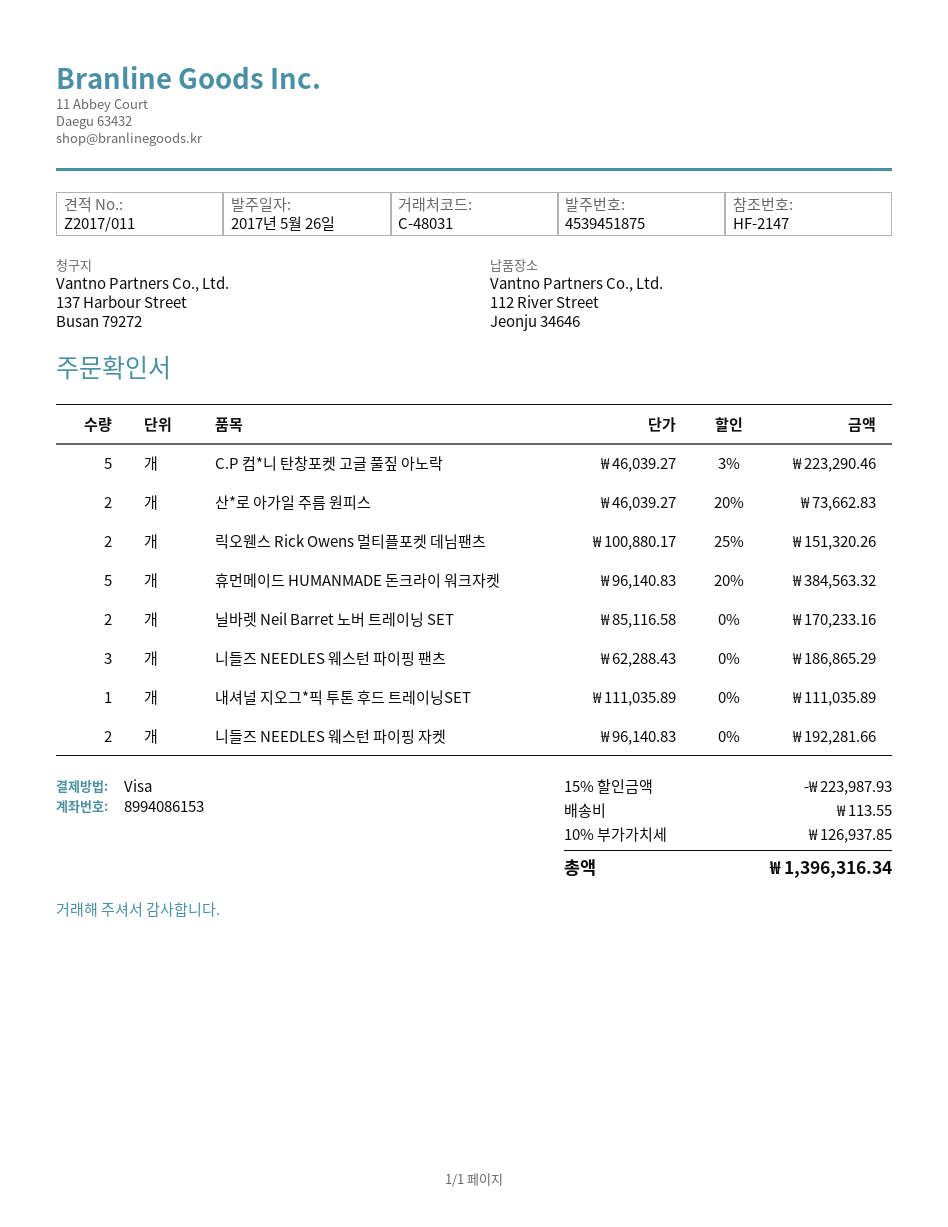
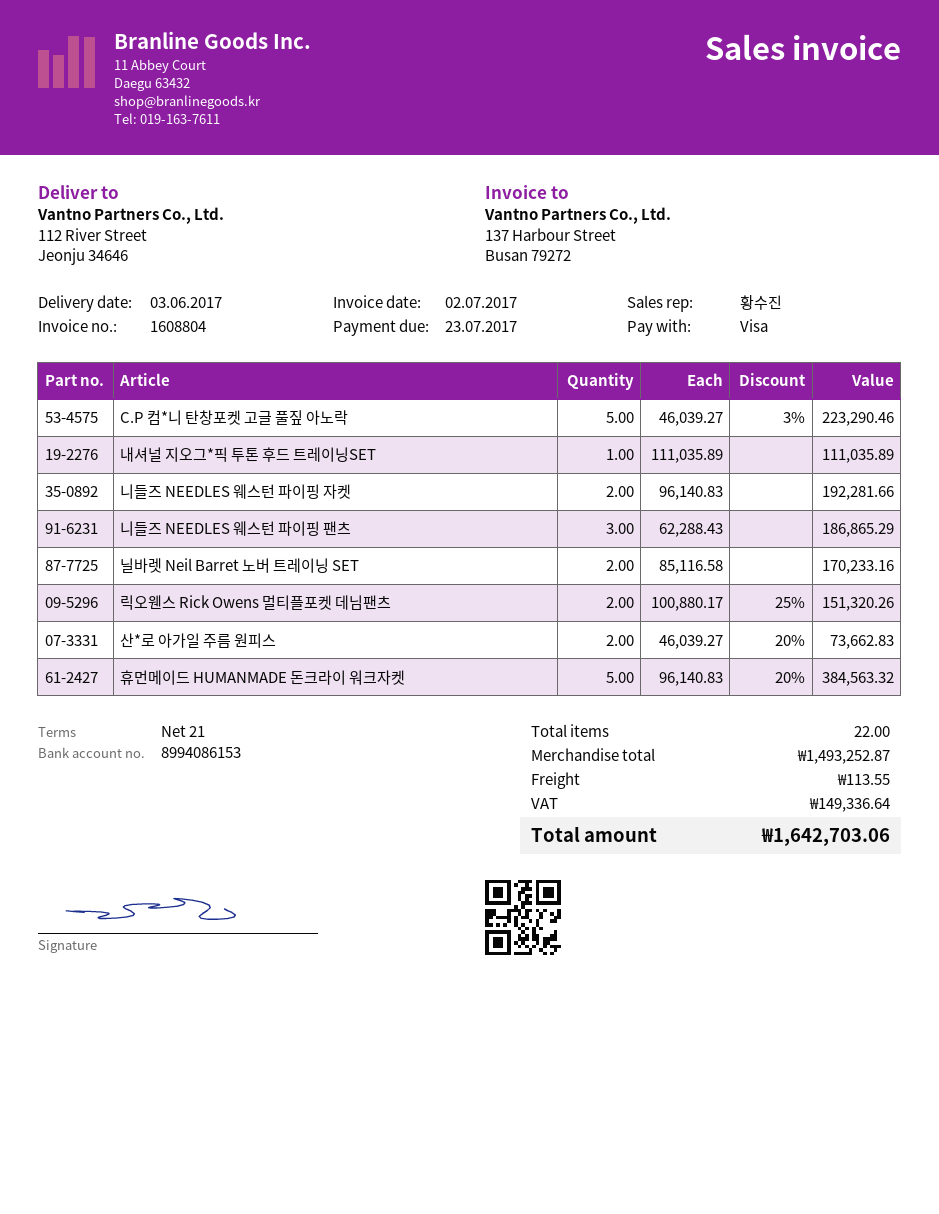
discount: 15% = 223987.93 -> none
tax: 126937.85 -> 149336.64
total: 1396316.34 -> 1642703.06

